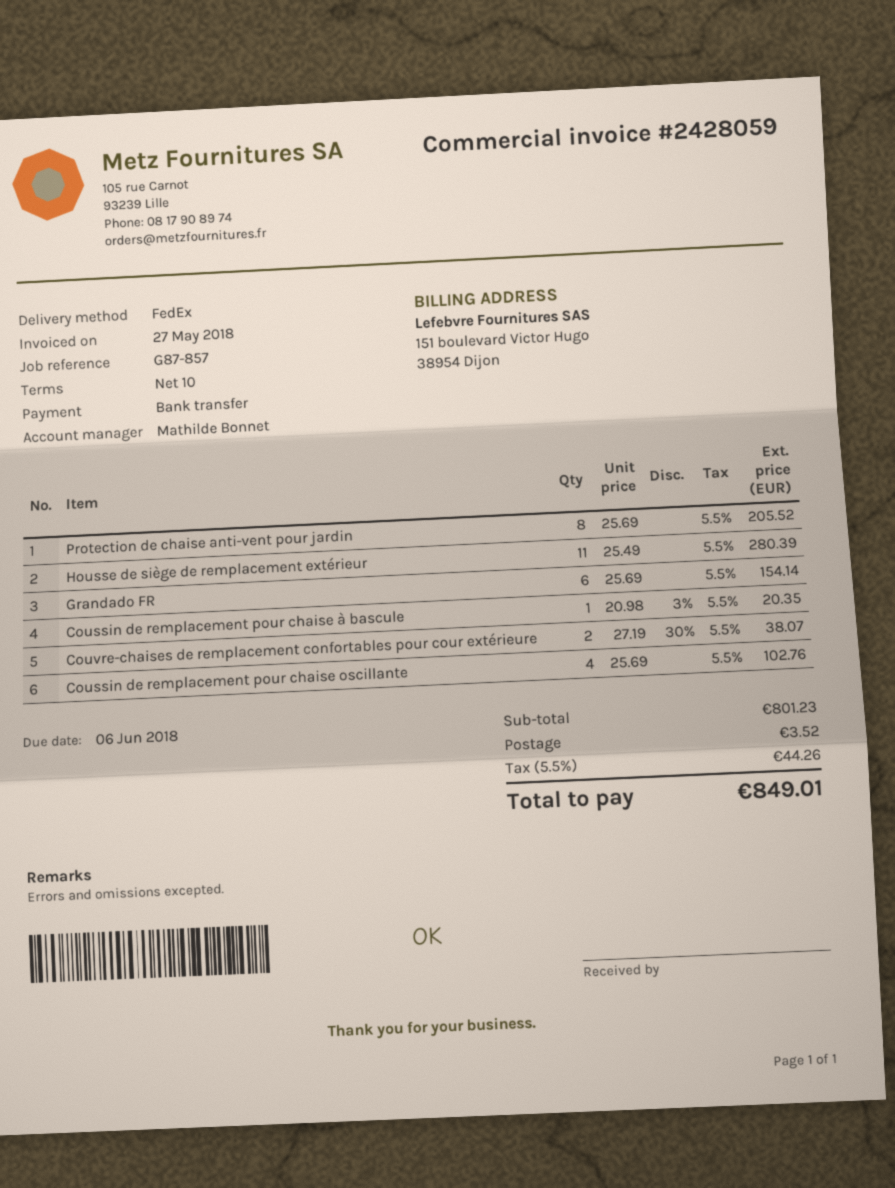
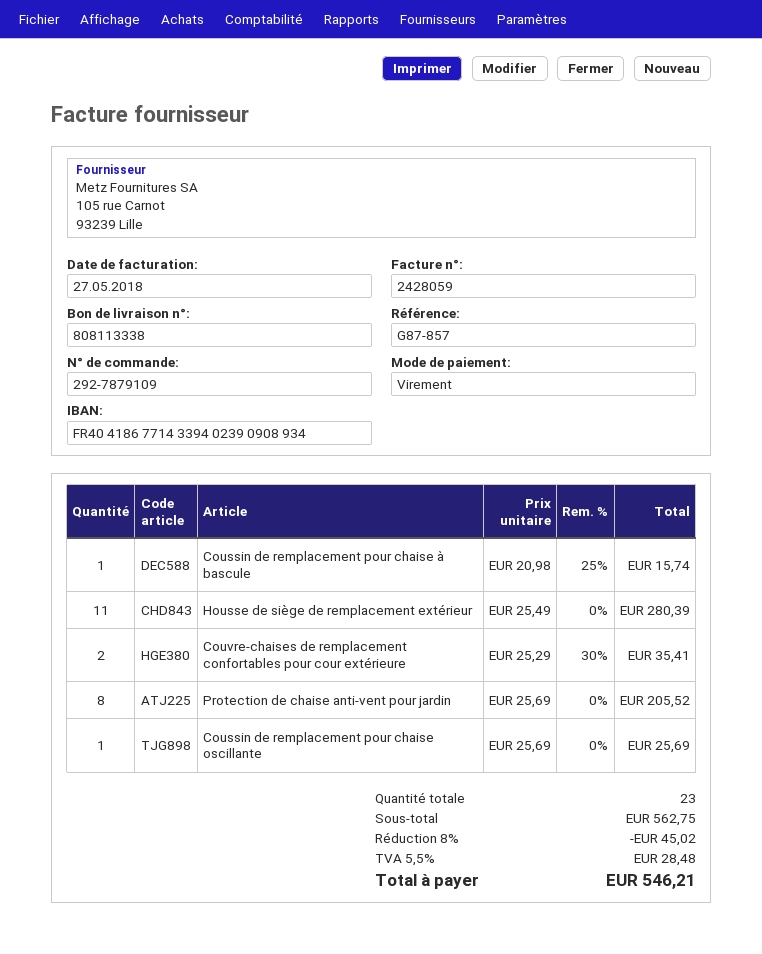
Grandado FR: 6 x 25.69 = 154.14 -> none
Coussin de remplacement pour chaise à bascule: 1 x 20.98 - 3% = 20.35 -> 1 x 20.98 - 25% = 15.74
Couvre-chaises de remplacement confortables pour cour extérieure: 2 x 27.19 - 30% = 38.07 -> 2 x 25.29 - 30% = 35.41
Coussin de remplacement pour chaise oscillante: 4 x 25.69 = 102.76 -> 1 x 25.69 = 25.69
subtotal: 801.23 -> 562.75
discount: none -> 8% = 45.02
shipping: 3.52 -> none
tax: 5.5% = 44.26 -> 5.5% = 28.48
total: 849.01 -> 546.21

